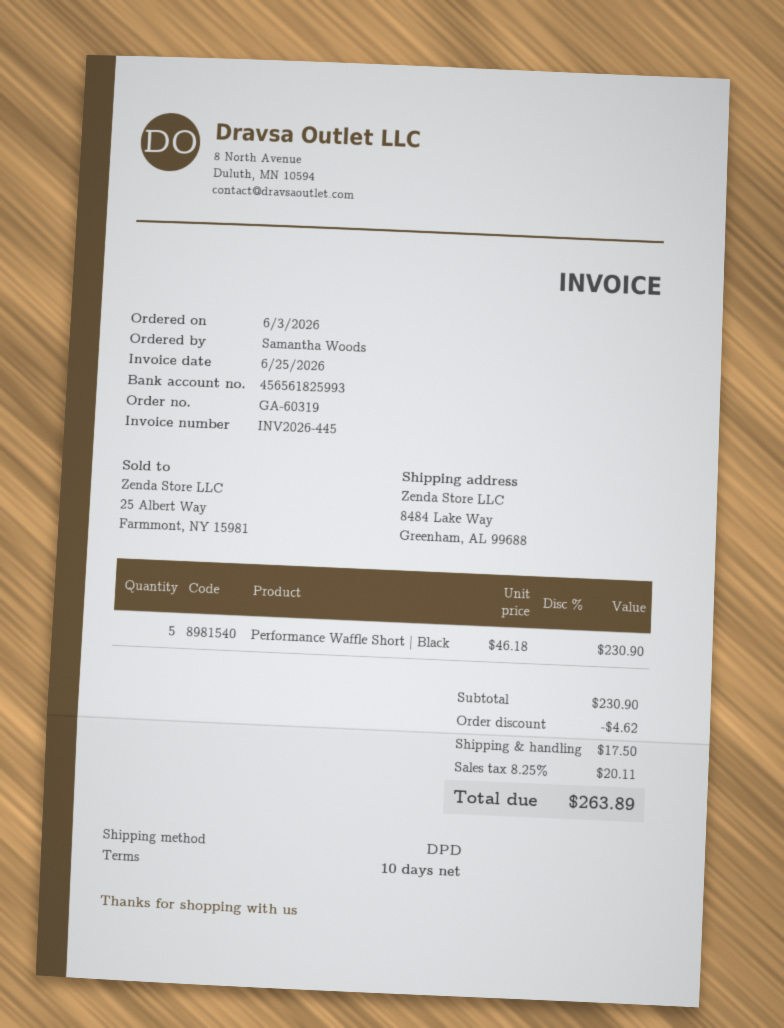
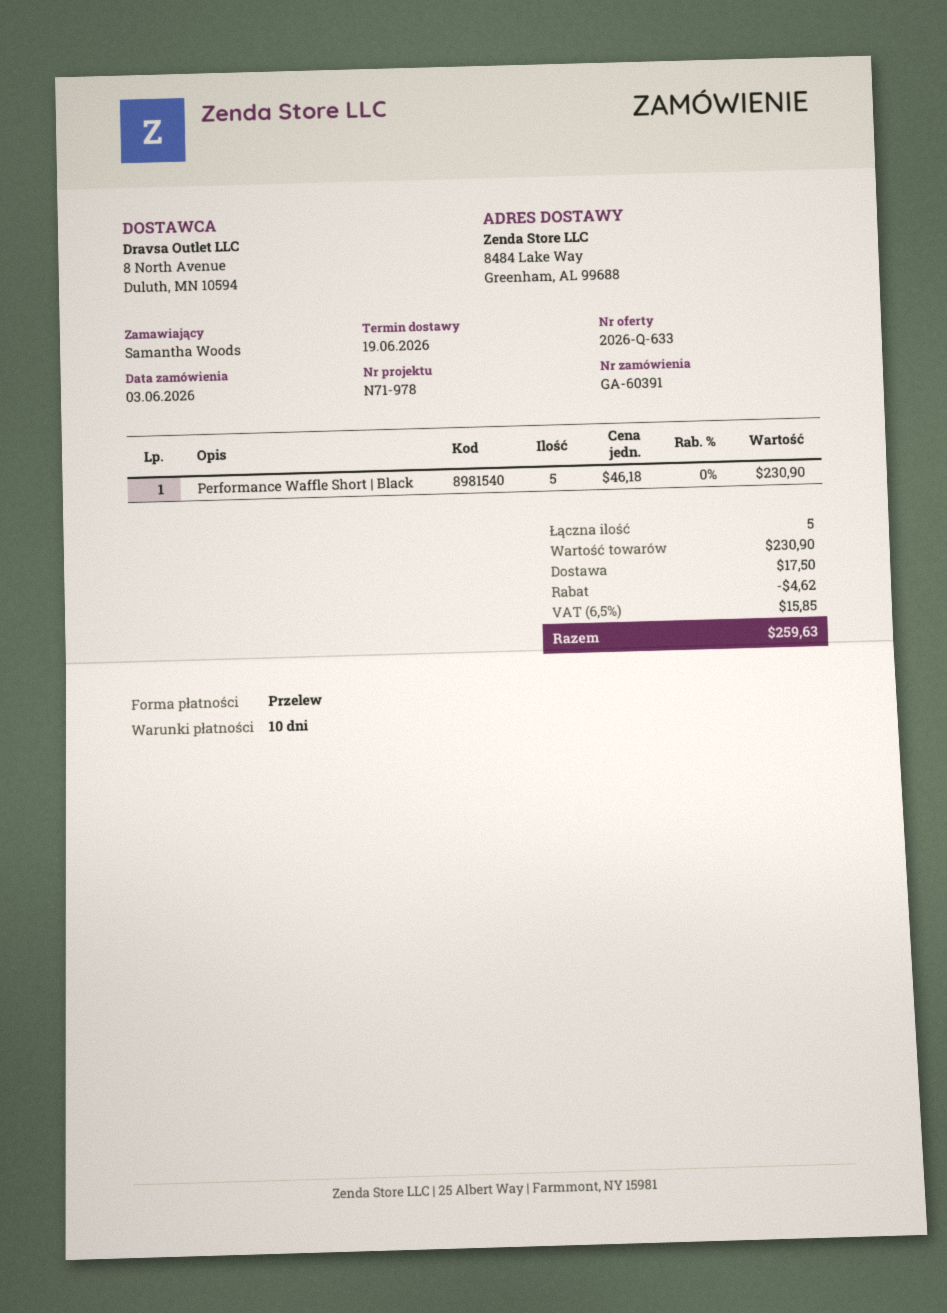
order number: GA-60319 -> GA-60391
tax: 8.25% = 20.11 -> 6.5% = 15.85
total: 263.89 -> 259.63

